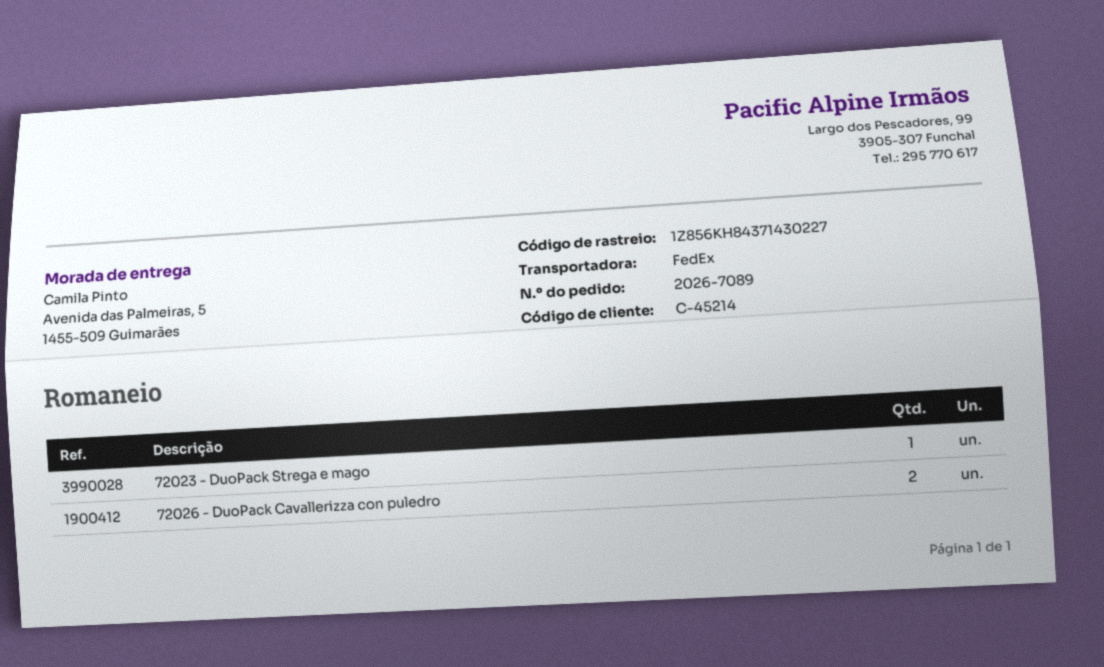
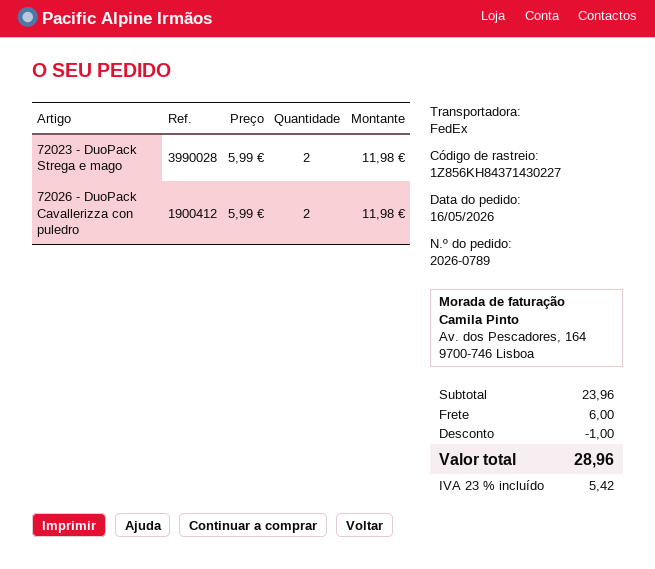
order number: 2026-7089 -> 2026-0789
72023 - DuoPack Strega e mago: 1 -> 2

